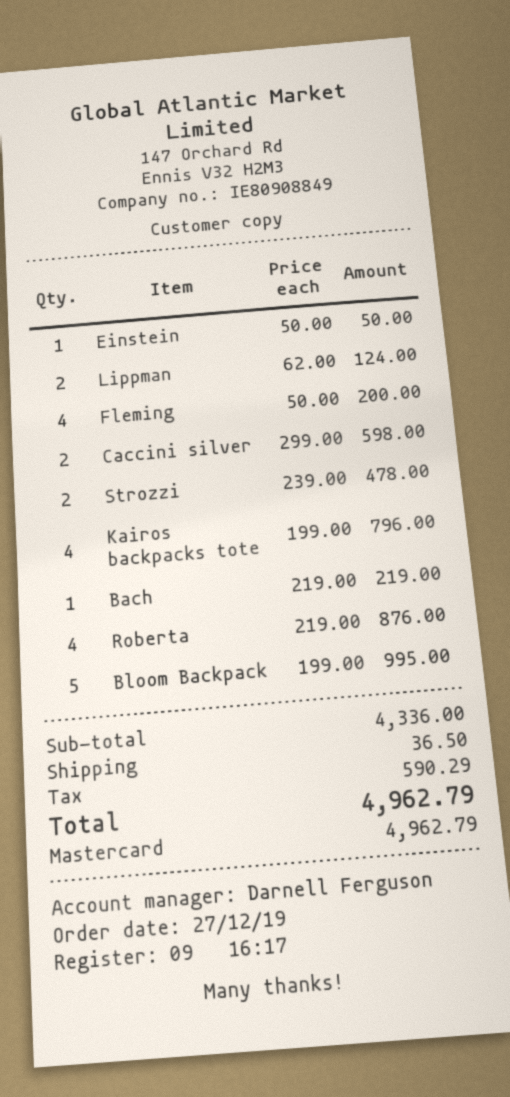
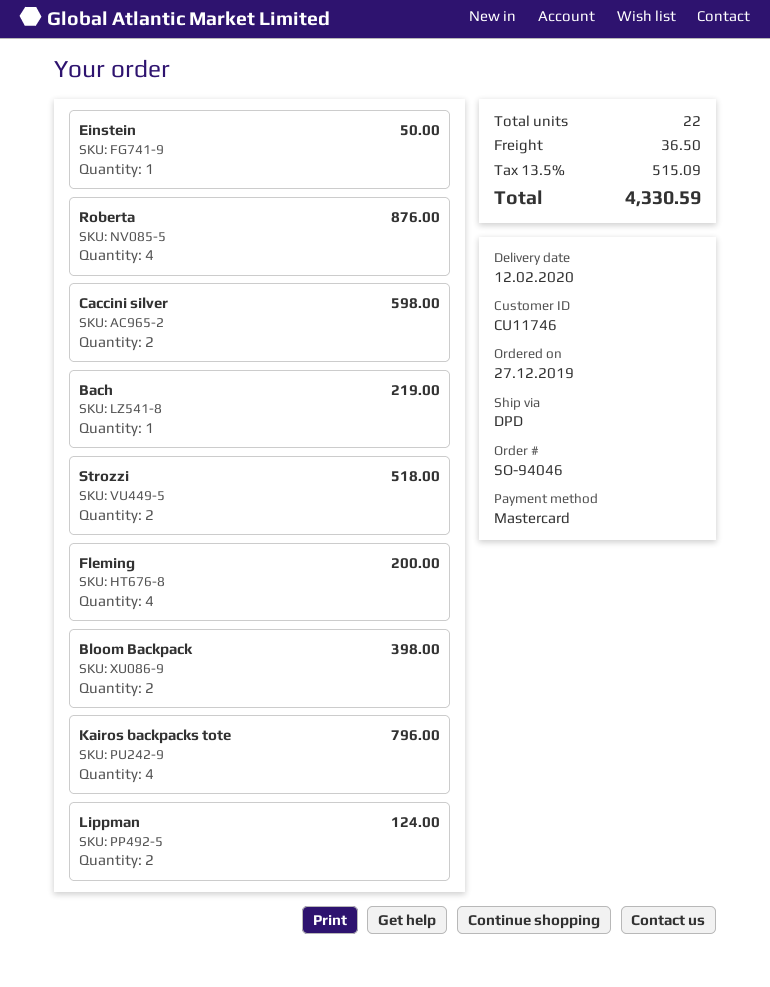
Strozzi: 2 for 478.00 -> 2 for 518.00
Bloom Backpack: 5 for 995.00 -> 2 for 398.00
tax: 590.29 -> 515.09
total: 4962.79 -> 4330.59

